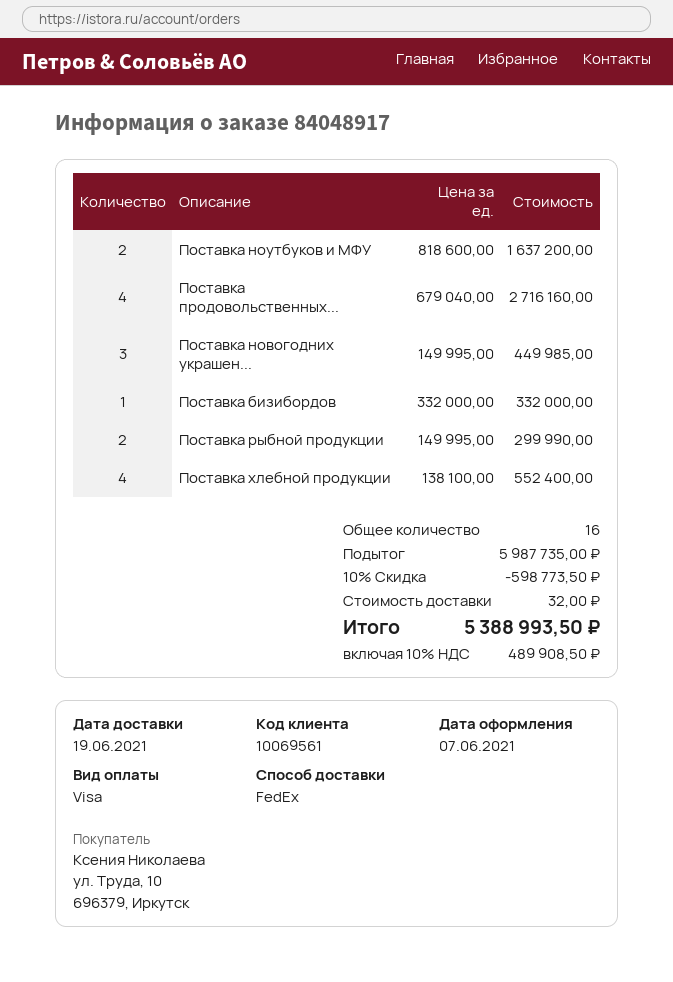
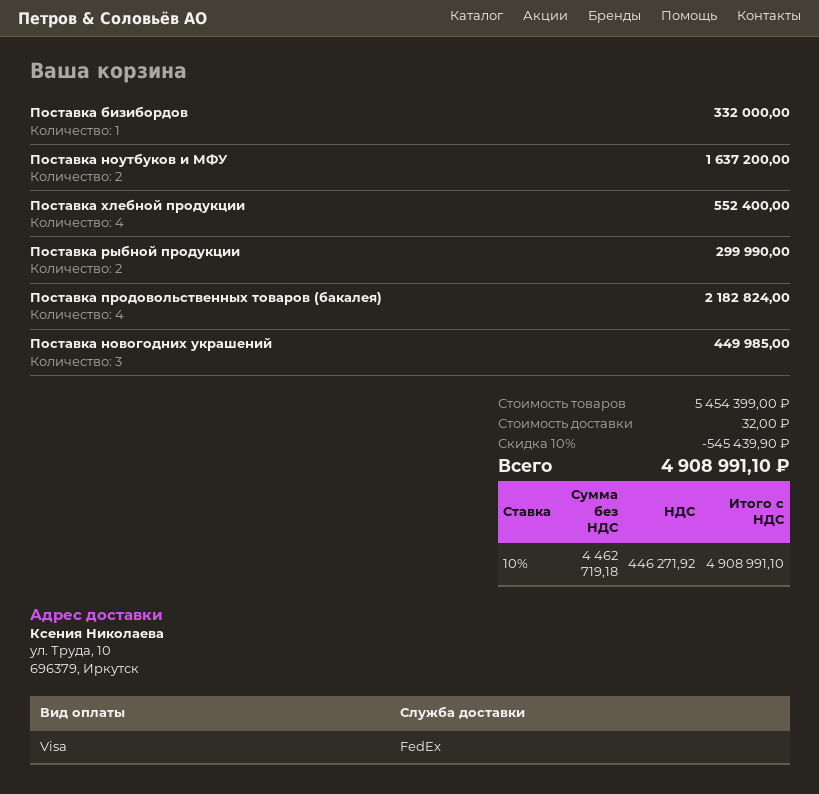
Поставка продовольственных...: 4 for 2716160.00 -> 4 for 2182824.00
subtotal: 5987735.00 -> 5454399.00
discount: 10% = 598773.50 -> 10% = 545439.90
tax: 10% = 489908.50 -> 10% = 446271.92
total: 5388993.50 -> 4908991.10

